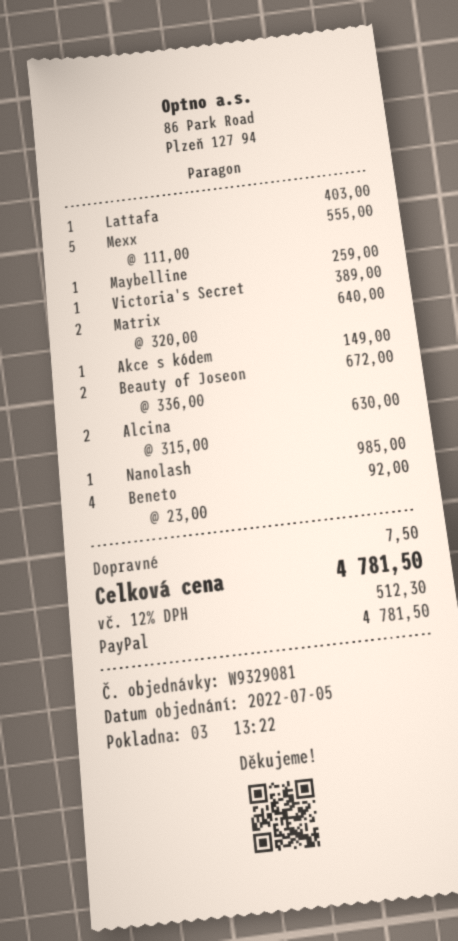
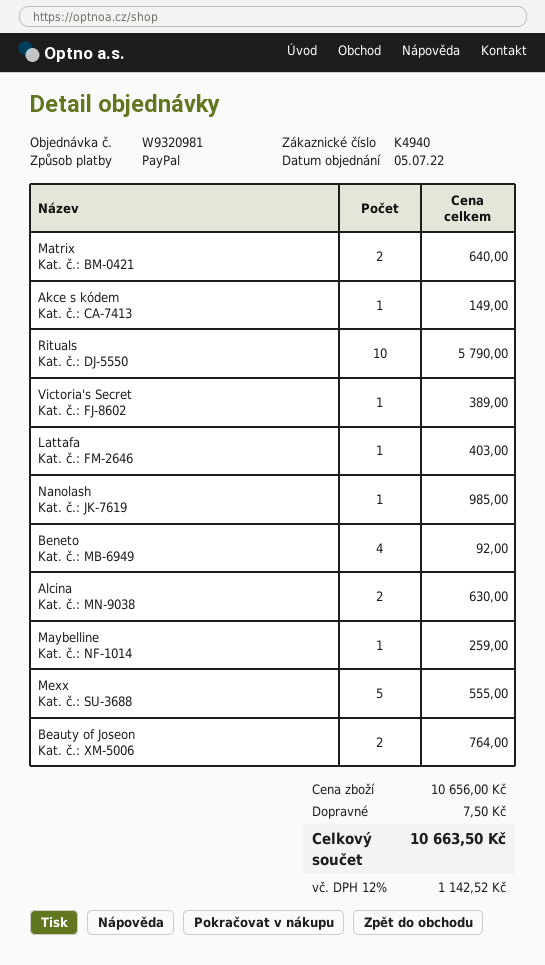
order number: W9329081 -> W9320981
Beauty of Joseon: 2 for 672.00 -> 2 for 764.00
Rituals: none -> 10 for 5790.00
tax: 12% = 512.30 -> 12% = 1142.52
total: 4781.50 -> 10663.50

